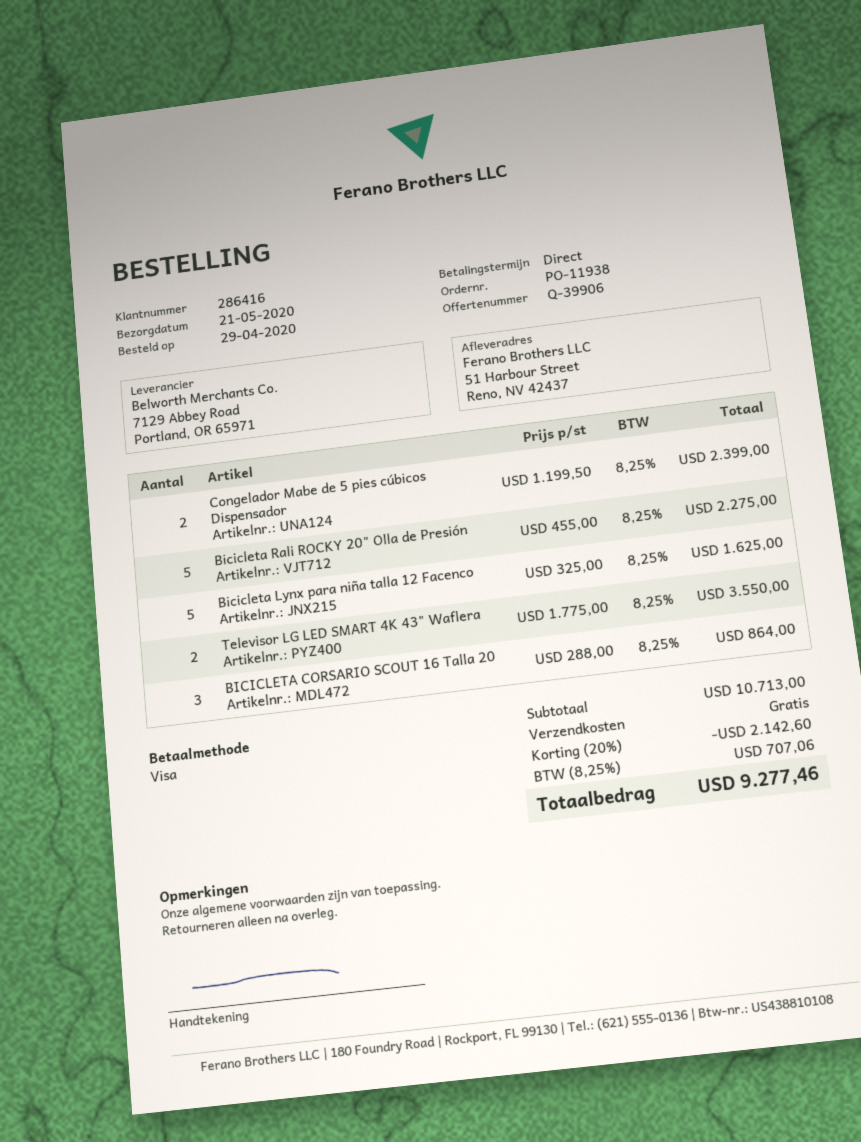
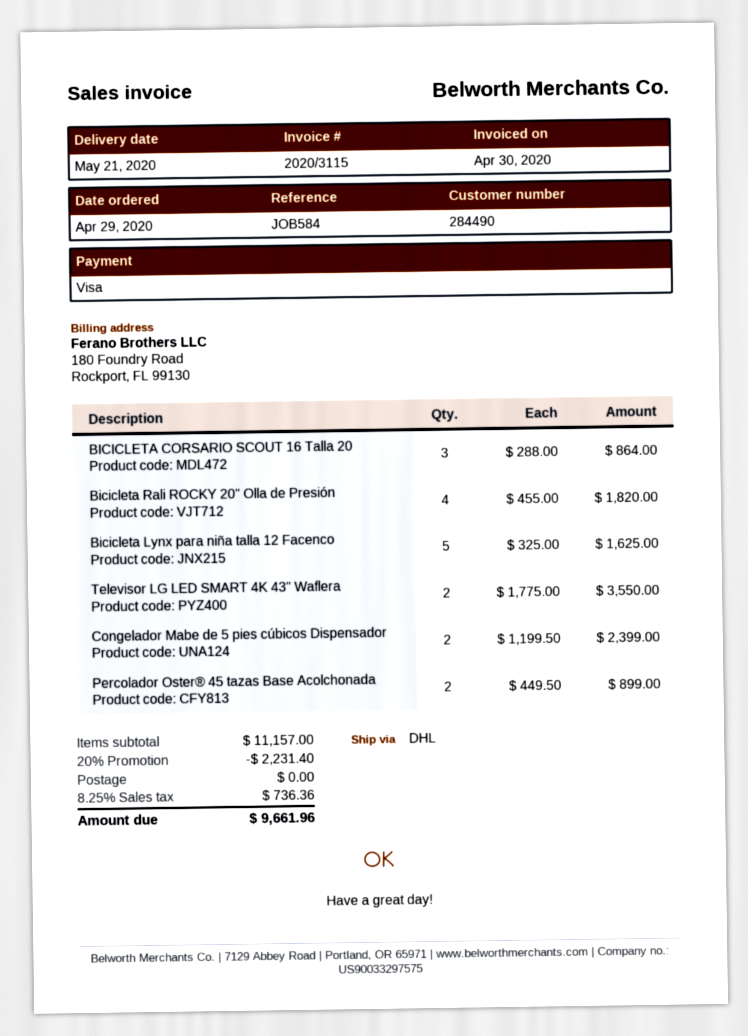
customer number: 286416 -> 284490
Bicicleta Rali ROCKY 20" Olla de Presión: 5 x 455.00 = 2275.00 -> 4 x 455.00 = 1820.00
Percolador Oster® 45 tazas Base Acolchonada: none -> 2 x 449.50 = 899.00
subtotal: 10713.00 -> 11157.00
discount: 20% = 2142.60 -> 20% = 2231.40
tax: 8.25% = 707.06 -> 8.25% = 736.36
total: 9277.46 -> 9661.96

